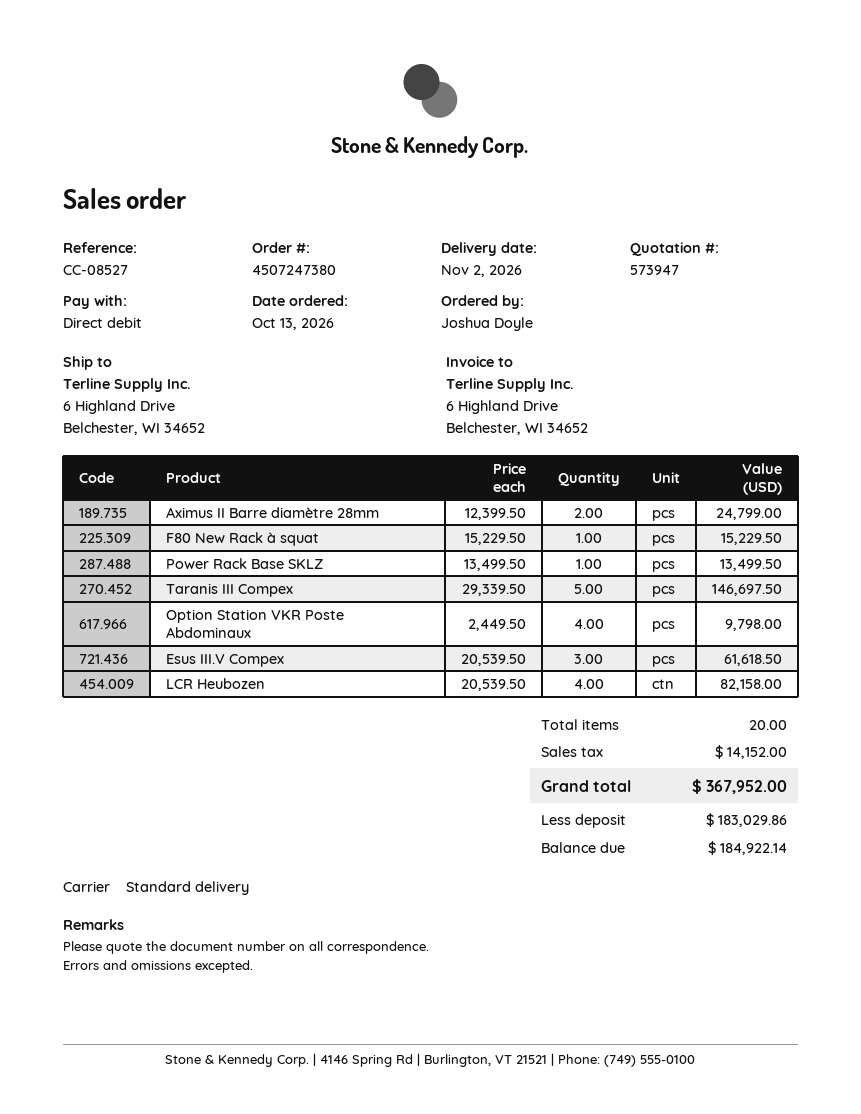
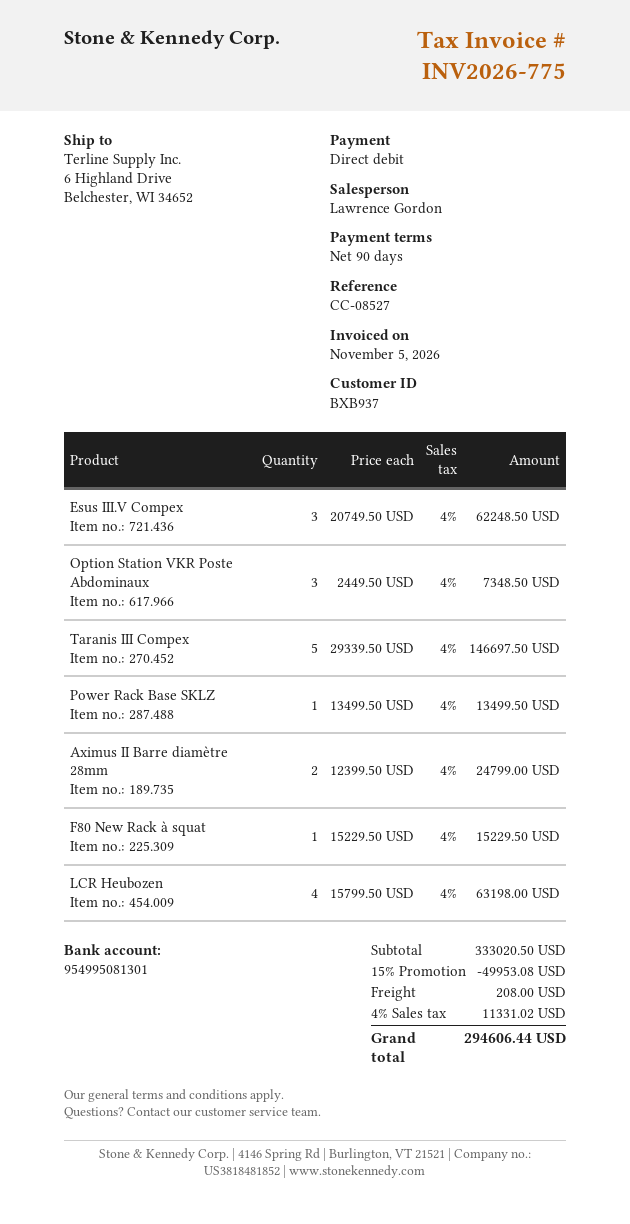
Option Station VKR Poste Abdominaux: 4 x 2449.50 = 9798.00 -> 3 x 2449.50 = 7348.50
Esus III.V Compex: 3 x 20539.50 = 61618.50 -> 3 x 20749.50 = 62248.50
LCR Heubozen: 4 x 20539.50 = 82158.00 -> 4 x 15799.50 = 63198.00
discount: none -> 15% = 49953.08
shipping: none -> 208.00
tax: 14152.00 -> 11331.02
total: 367952.00 -> 294606.44

